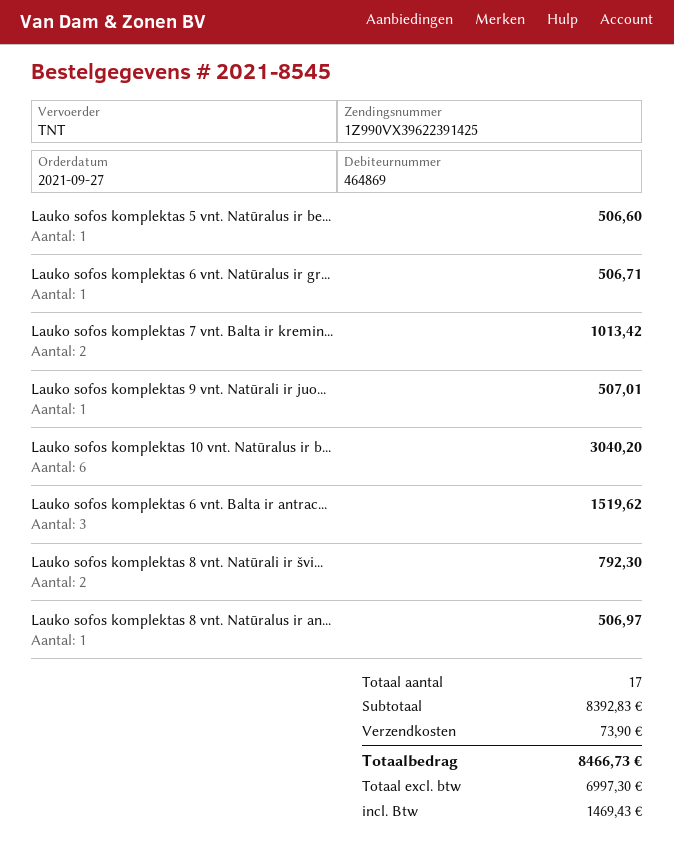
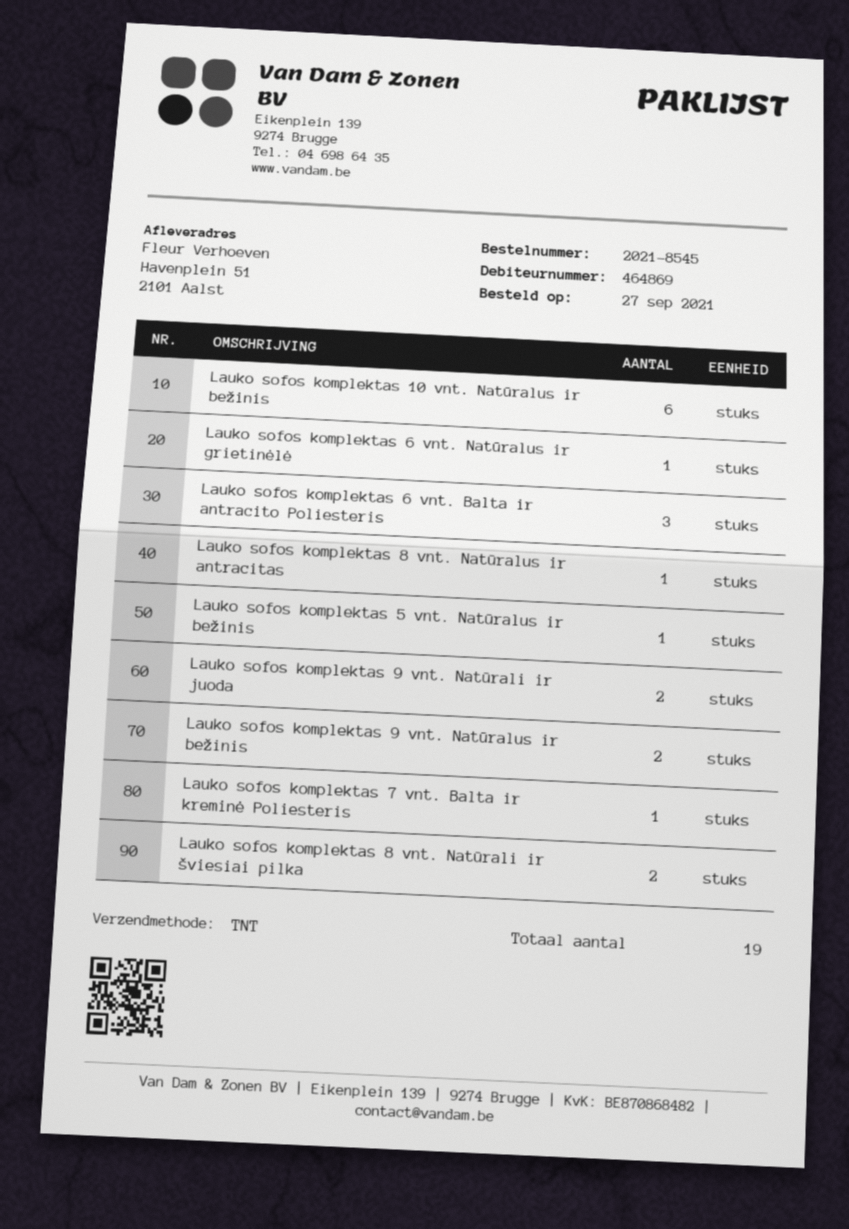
Lauko sofos komplektas 7 vnt. Balta ir kremin...: 2 -> 1
Lauko sofos komplektas 9 vnt. Natūrali ir juo...: 1 -> 2
Lauko sofos komplektas 9 vnt. Natūralus ir bežinis: none -> 2
total quantity: 17 -> 19

